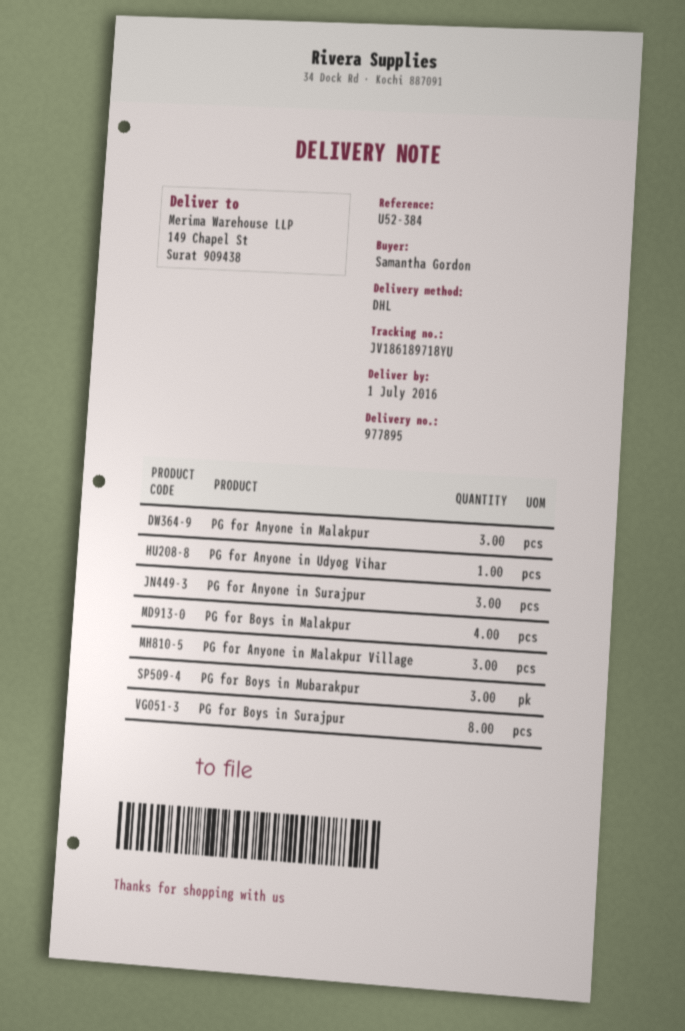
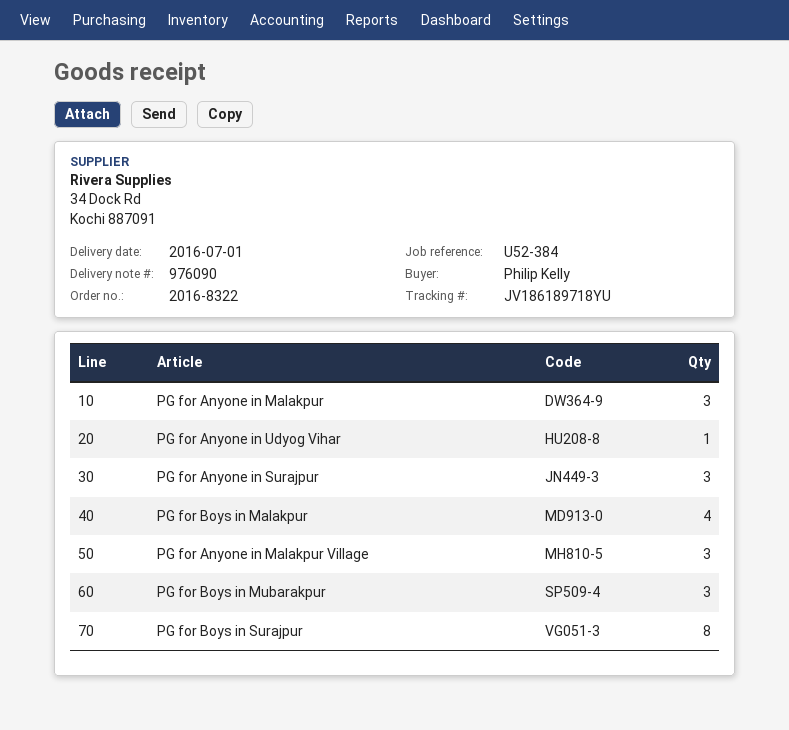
delivery note number: 977895 -> 976090
ordered by: Samantha Gordon -> Philip Kelly

